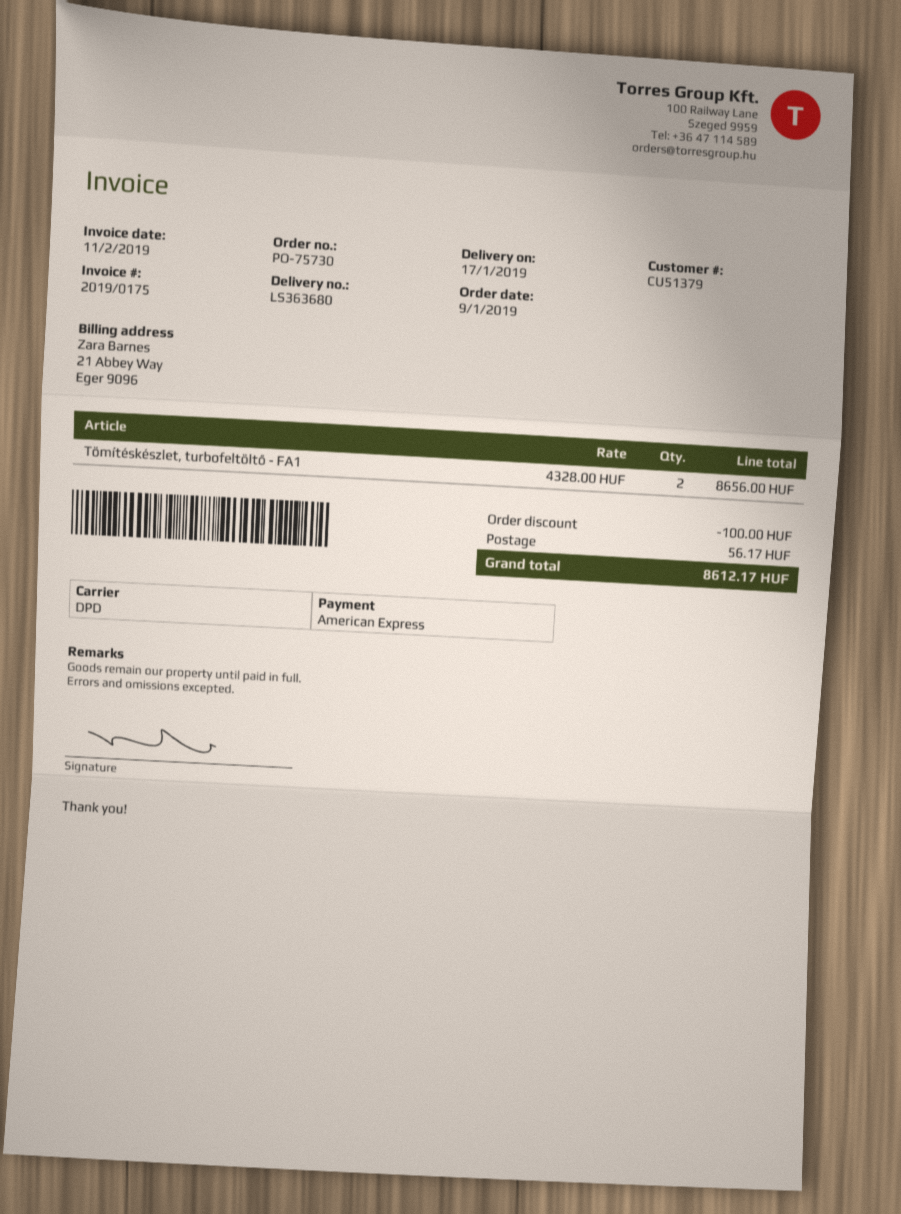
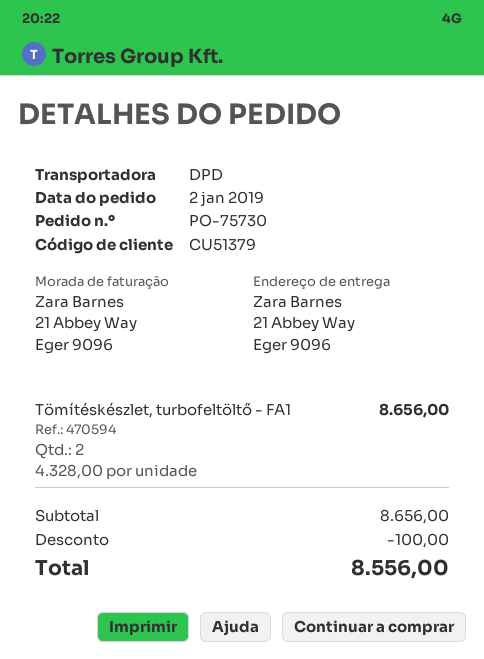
order date: 2019-01-09 -> 2019-01-02
shipping: 56.17 -> none
total: 8612.17 -> 8556.00

